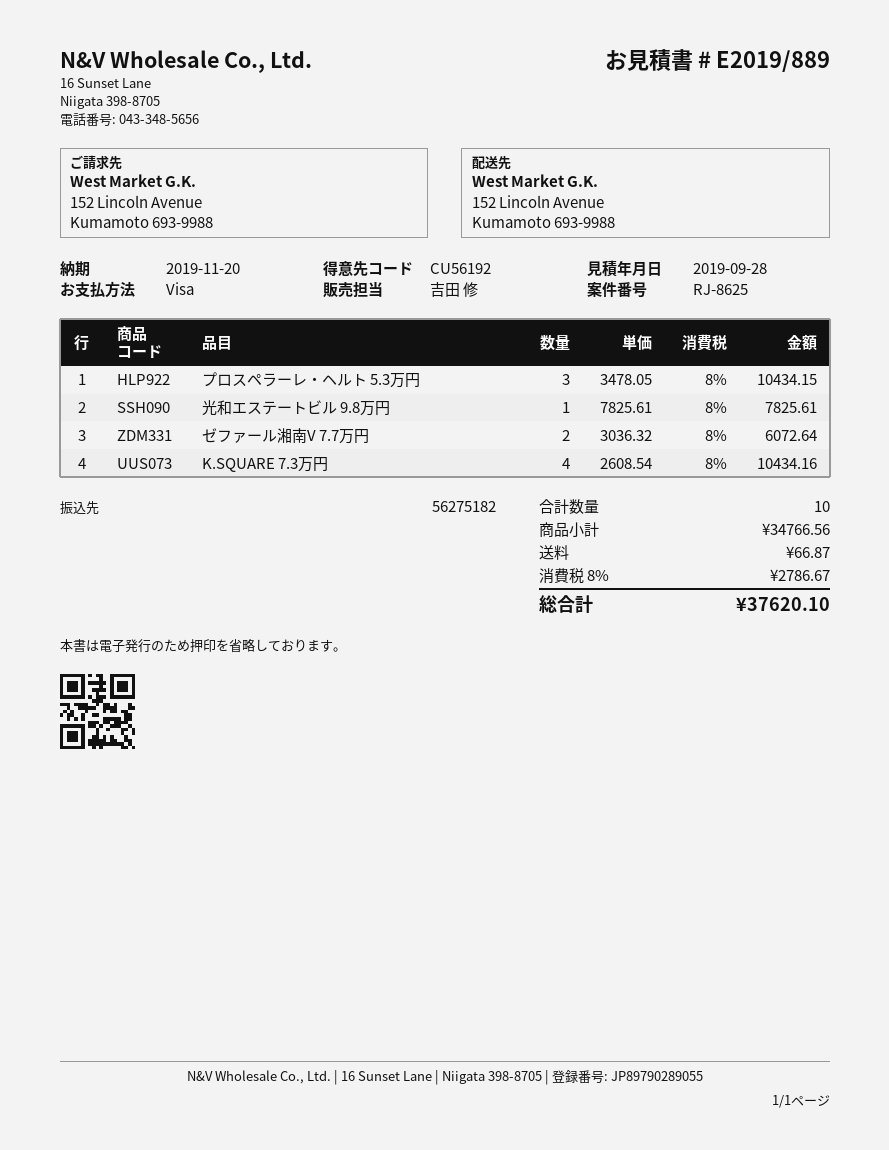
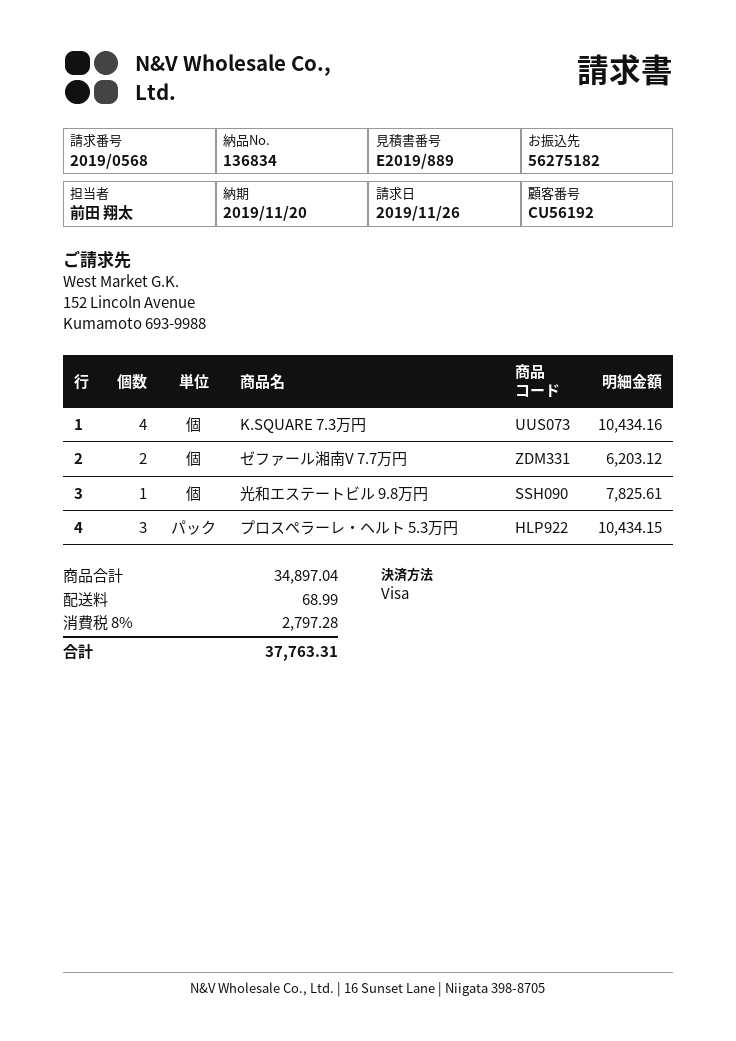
sales rep: 吉田 修 -> 前田 翔太
ゼファール湘南V 7.7万円: 2 for 6072.64 -> 2 for 6203.12
subtotal: 34766.56 -> 34897.04
shipping: 66.87 -> 68.99
tax: 8% = 2786.67 -> 8% = 2797.28
total: 37620.10 -> 37763.31

